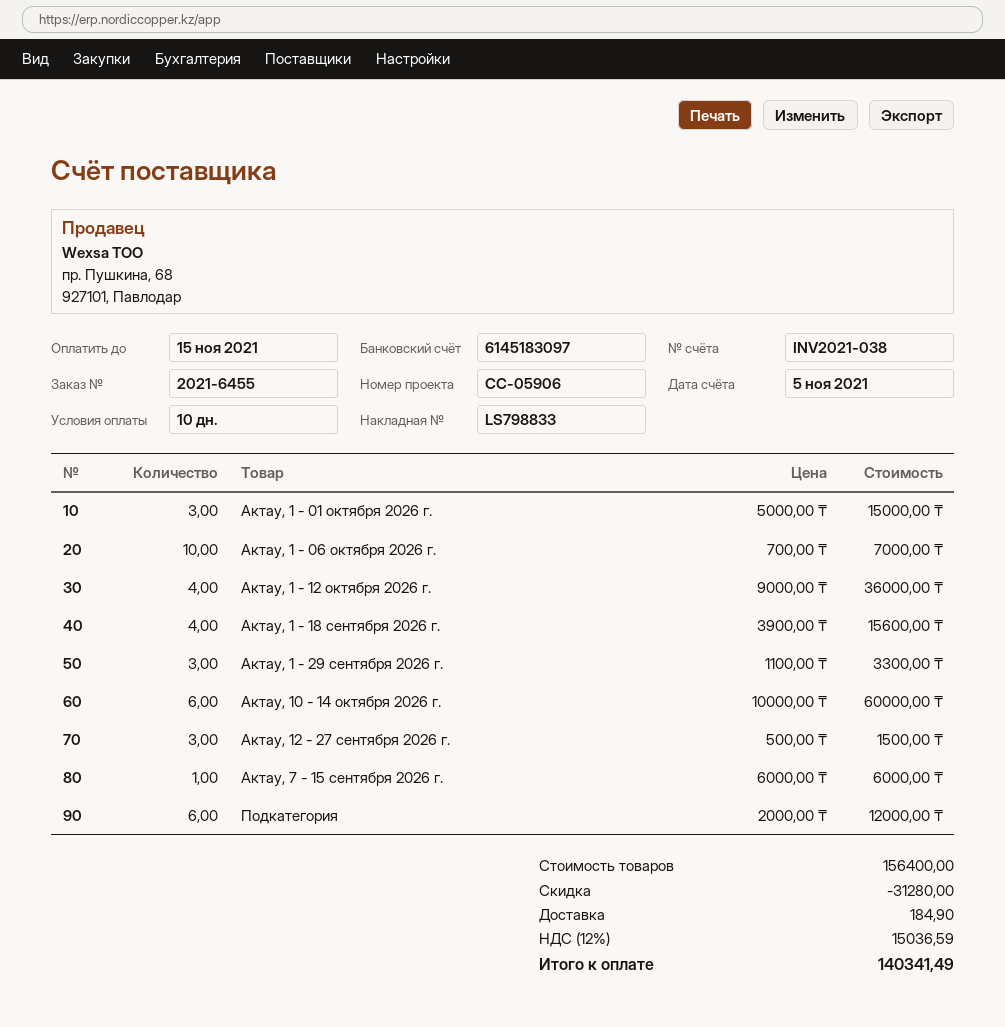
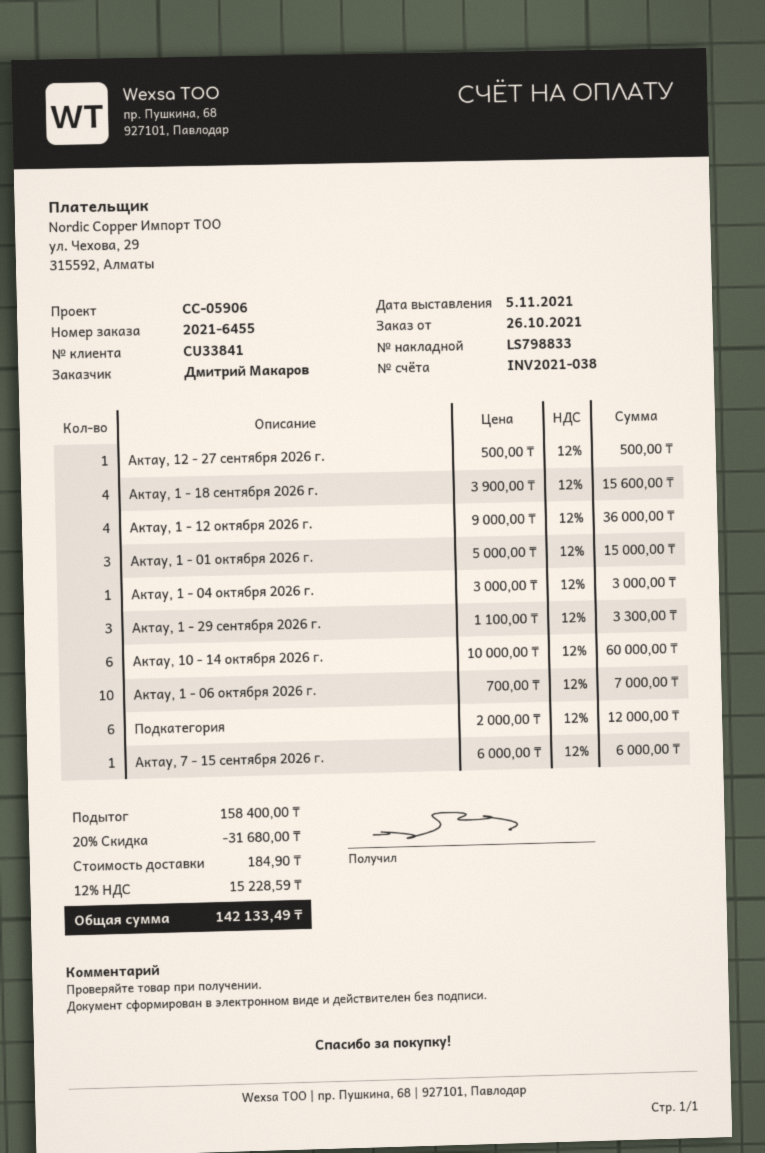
Актау, 12 - 27 сентября 2026 г.: 3 x 500.00 = 1500.00 -> 1 x 500.00 = 500.00
Актау, 1 - 04 октября 2026 г.: none -> 1 x 3000.00 = 3000.00
subtotal: 156400.00 -> 158400.00
discount: 31280.00 -> 31680.00
tax: 12% = 15036.59 -> 12% = 15228.59
total: 140341.49 -> 142133.49

